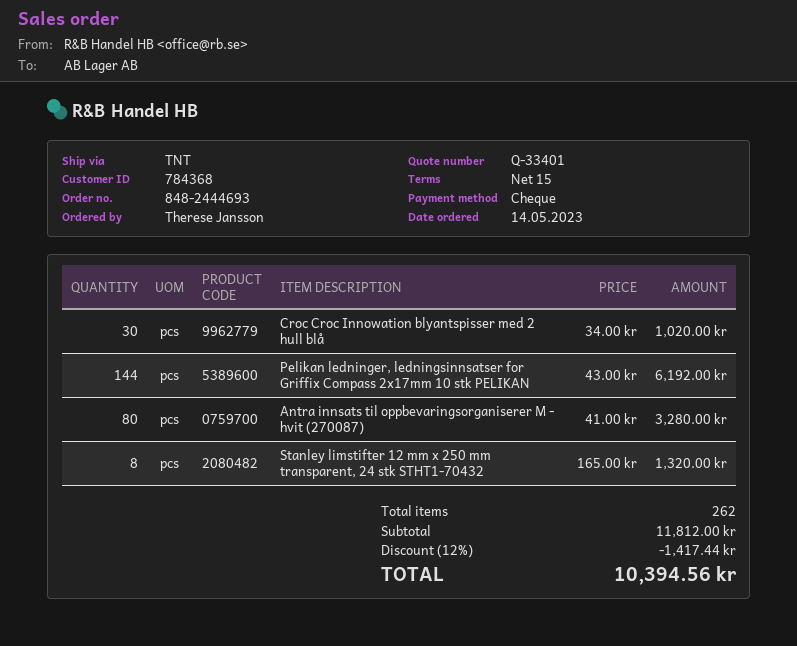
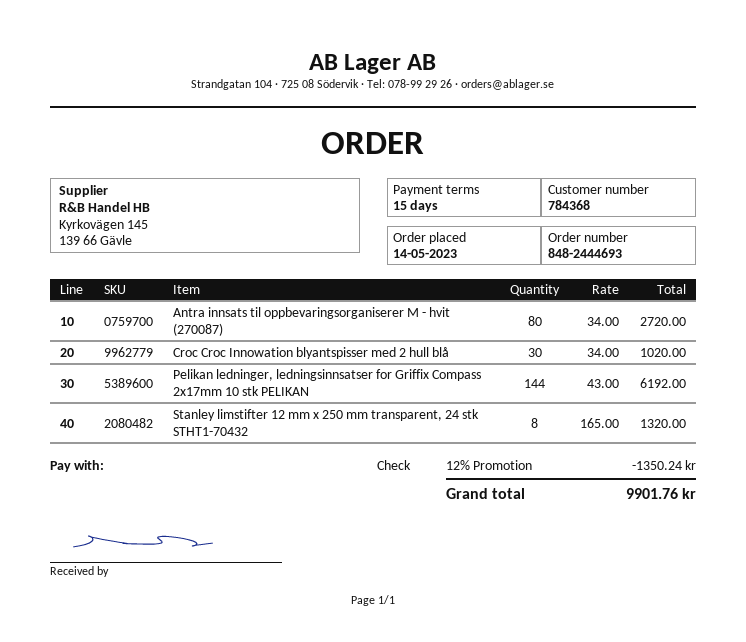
Antra innsats til oppbevaringsorganiserer M - hvit (270087): 80 x 41.00 = 3280.00 -> 80 x 34.00 = 2720.00
discount: 12% = 1417.44 -> 12% = 1350.24
total: 10394.56 -> 9901.76

